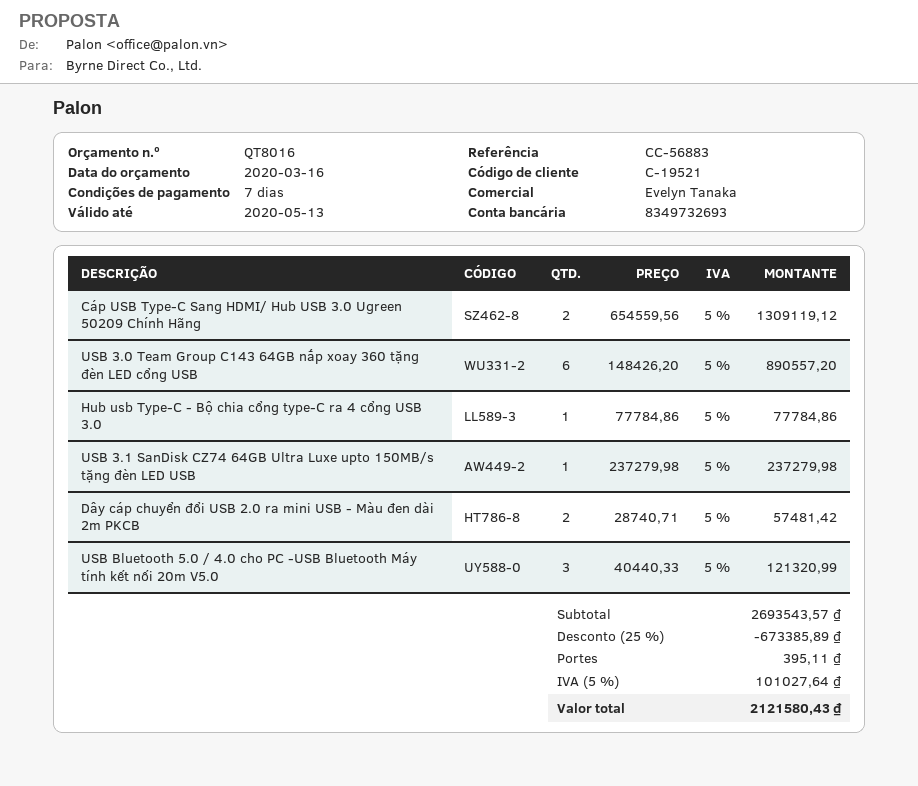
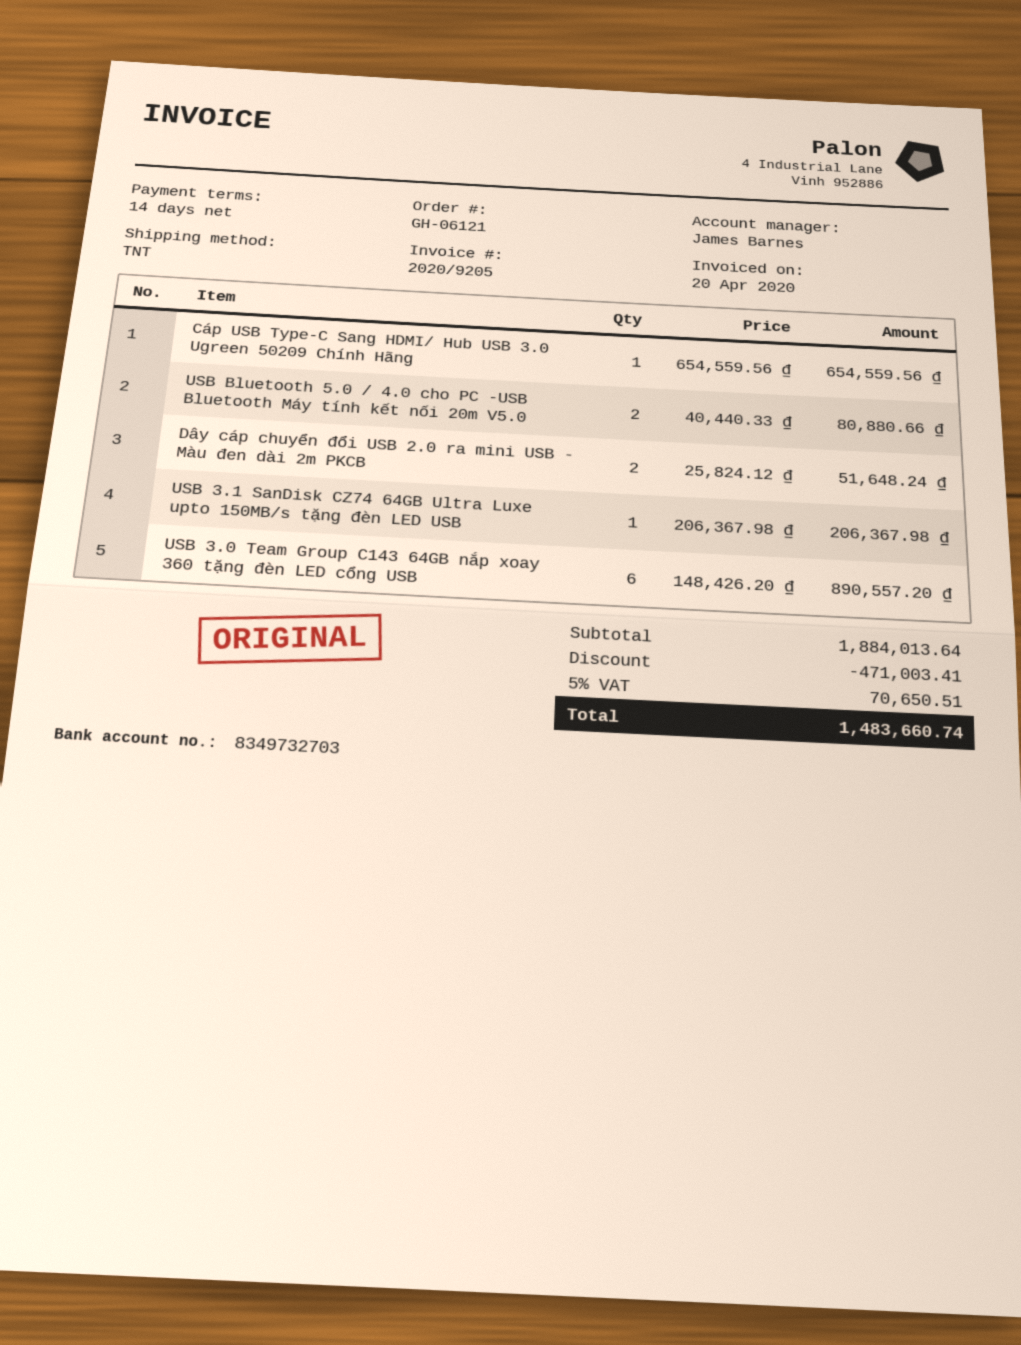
payment terms: 7 days -> 14 days
sales rep: Evelyn Tanaka -> James Barnes
bank account: 8349732693 -> 8349732703
Cáp USB Type-C Sang HDMI/ Hub USB 3.0 Ugreen 50209 Chính Hãng: 2 x 654559.56 = 1309119.12 -> 1 x 654559.56 = 654559.56
Hub usb Type-C - Bộ chia cổng type-C ra 4 cổng USB 3.0: 1 x 77784.86 = 77784.86 -> none
USB 3.1 SanDisk CZ74 64GB Ultra Luxe upto 150MB/s tặng đèn LED USB: 1 x 237279.98 = 237279.98 -> 1 x 206367.98 = 206367.98
Dây cáp chuyển đổi USB 2.0 ra mini USB - Màu đen dài 2m PKCB: 2 x 28740.71 = 57481.42 -> 2 x 25824.12 = 51648.24
USB Bluetooth 5.0 / 4.0 cho PC -USB Bluetooth Máy tính kết nối 20m V5.0: 3 x 40440.33 = 121320.99 -> 2 x 40440.33 = 80880.66
subtotal: 2693543.57 -> 1884013.64
discount: 673385.89 -> 471003.41
shipping: 395.11 -> none
tax: 5% = 101027.64 -> 5% = 70650.51
total: 2121580.43 -> 1483660.74

